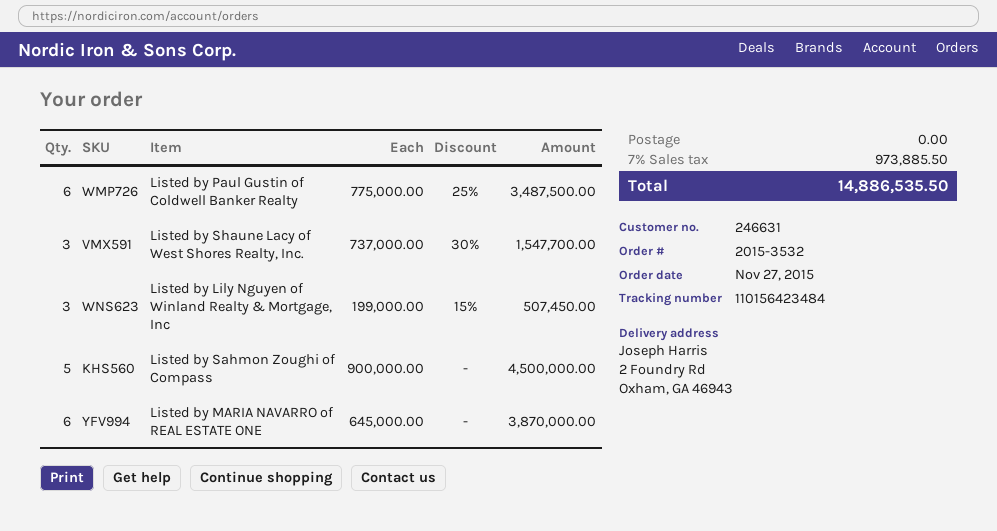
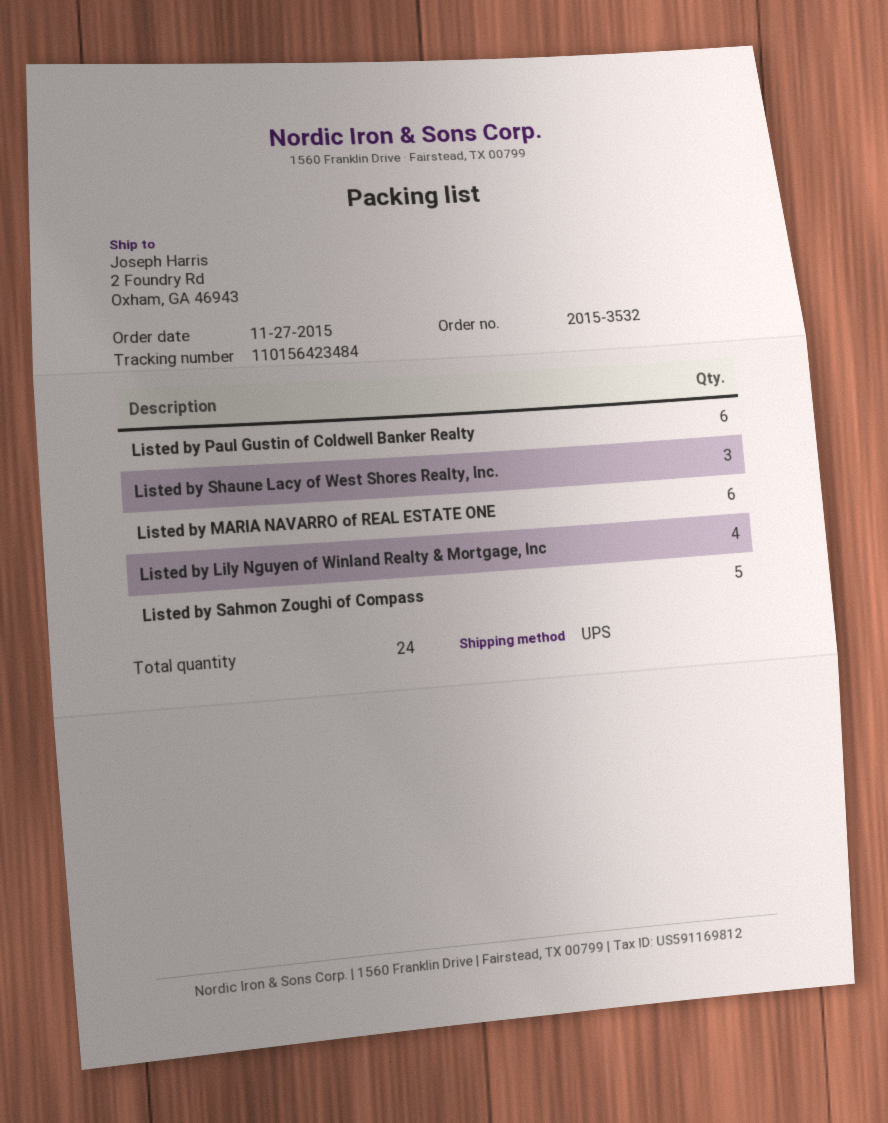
Listed by Lily Nguyen of Winland Realty & Mortgage, Inc: 3 -> 4

